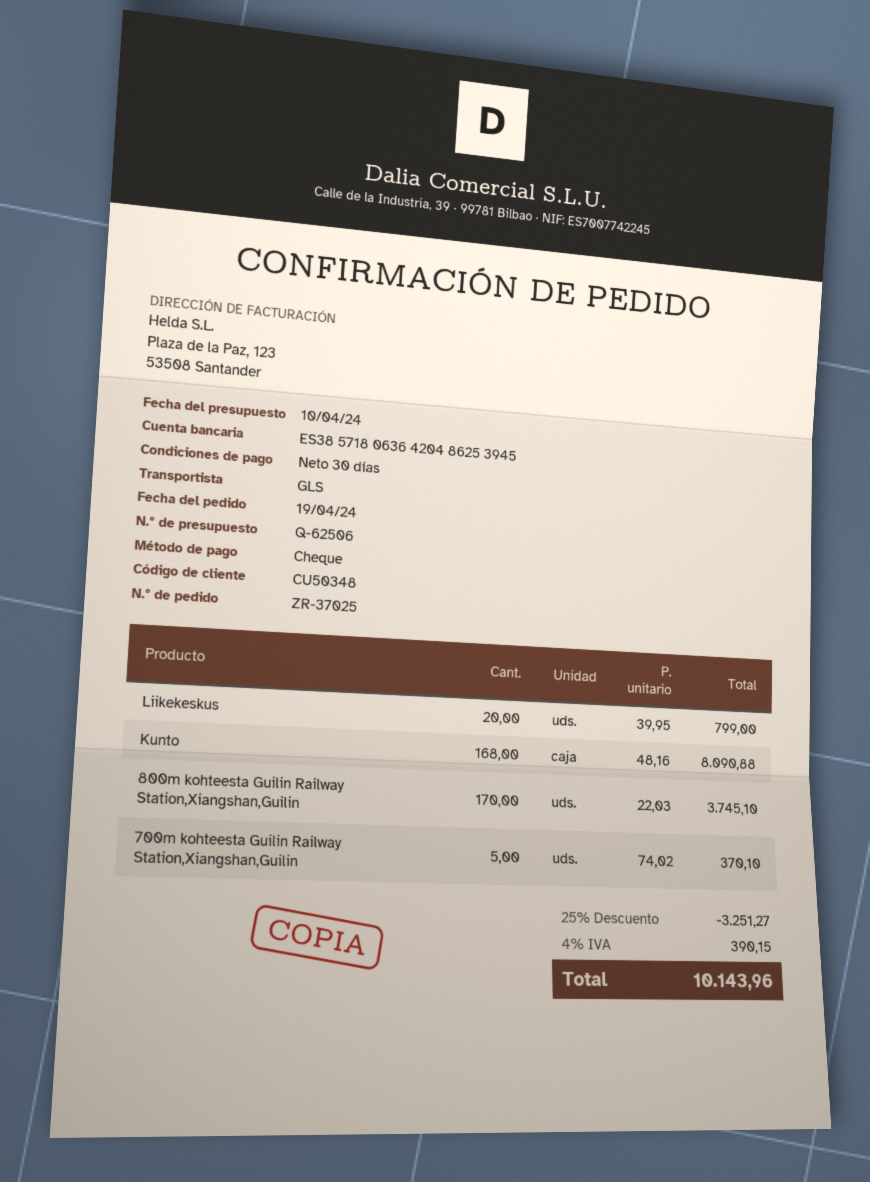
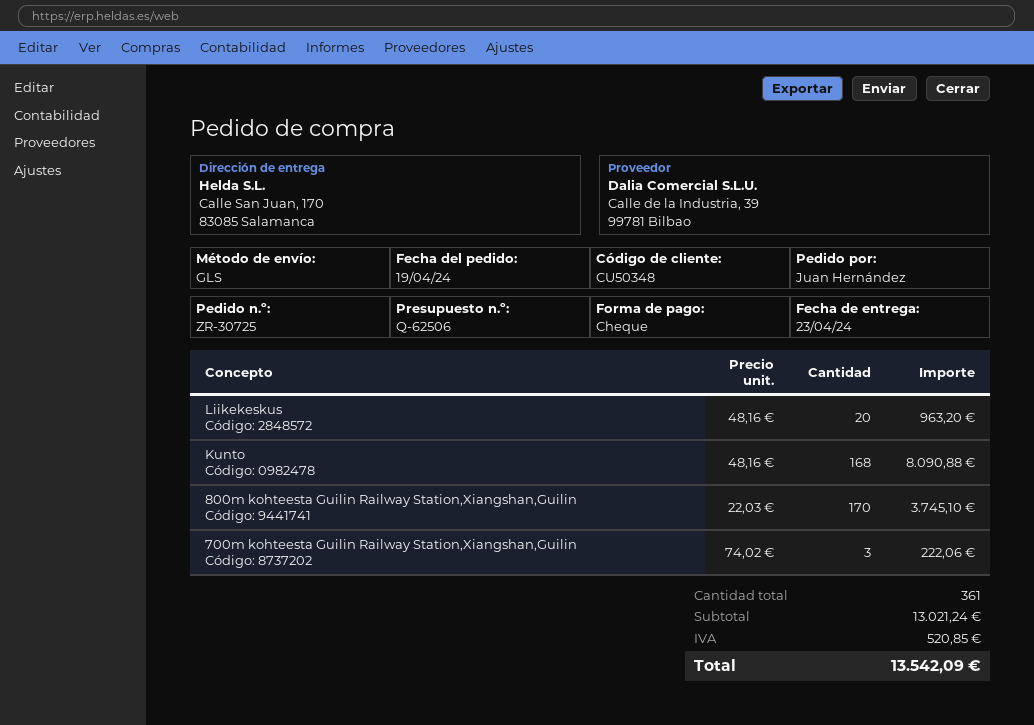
order number: ZR-37025 -> ZR-30725
Liikekeskus: 20 x 39.95 = 799.00 -> 20 x 48.16 = 963.20
700m kohteesta Guilin Railway Station,Xiangshan,Guilin: 5 x 74.02 = 370.10 -> 3 x 74.02 = 222.06
discount: 25% = 3251.27 -> none
tax: 390.15 -> 520.85
total: 10143.96 -> 13542.09

